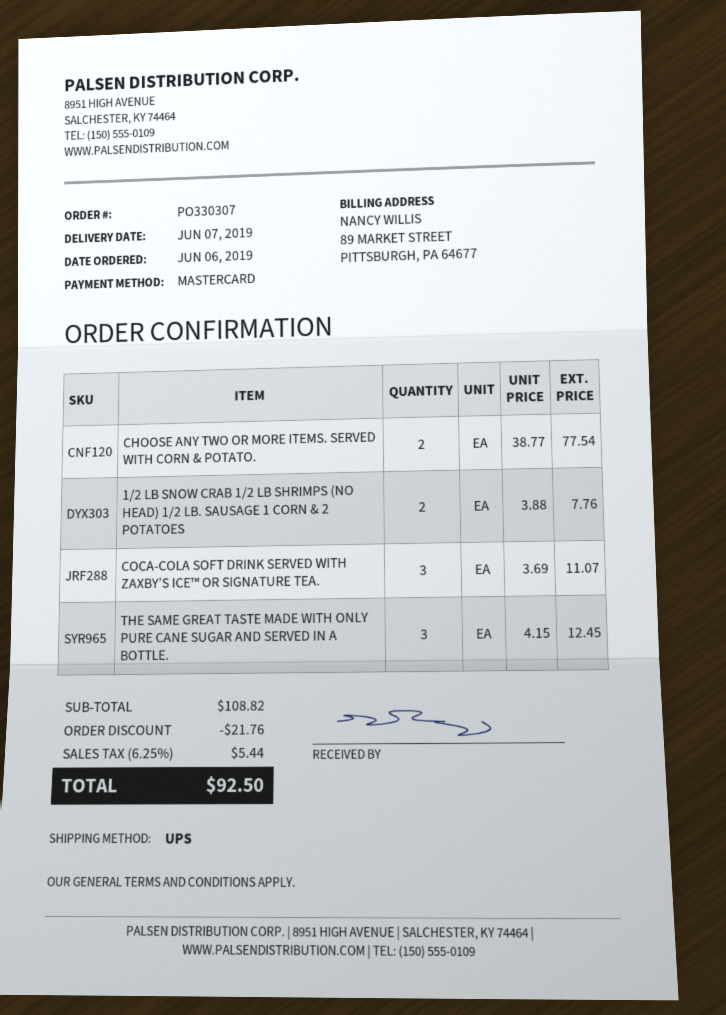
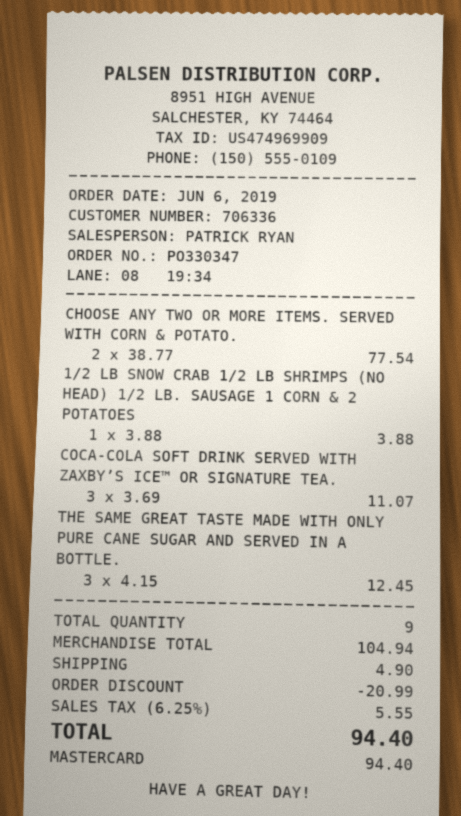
order number: PO330307 -> PO330347
1/2 LB SNOW CRAB 1/2 LB SHRIMPS (NO HEAD) 1/2 LB. SAUSAGE 1 CORN & 2 POTATOES: 2 x 3.88 = 7.76 -> 1 x 3.88 = 3.88
subtotal: 108.82 -> 104.94
discount: 21.76 -> 20.99
shipping: none -> 4.90
tax: 6.25% = 5.44 -> 6.25% = 5.55
total: 92.50 -> 94.40

